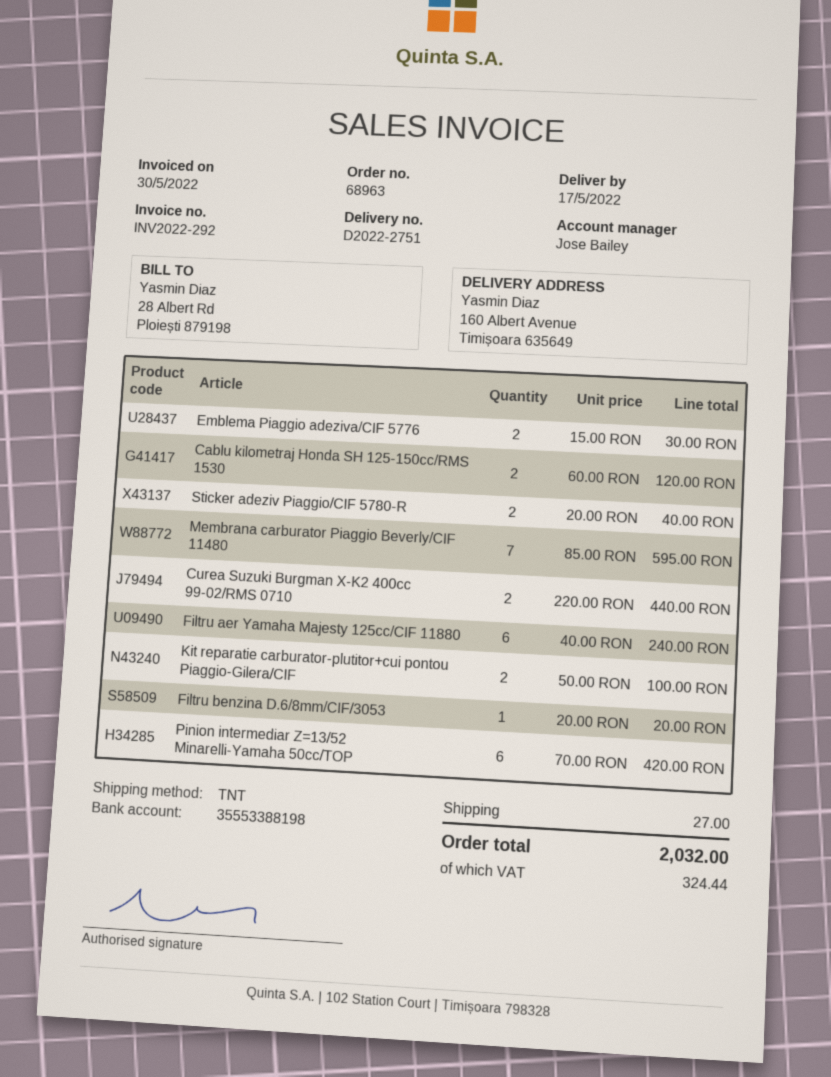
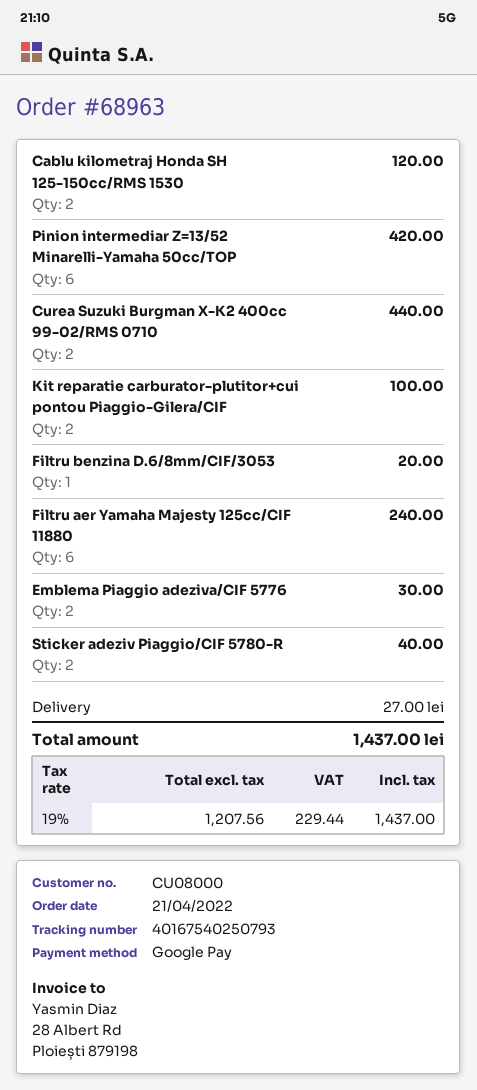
Membrana carburator Piaggio Beverly/CIF 11480: 7 for 595.00 -> none
tax: 324.44 -> 229.44
total: 2032.00 -> 1437.00

